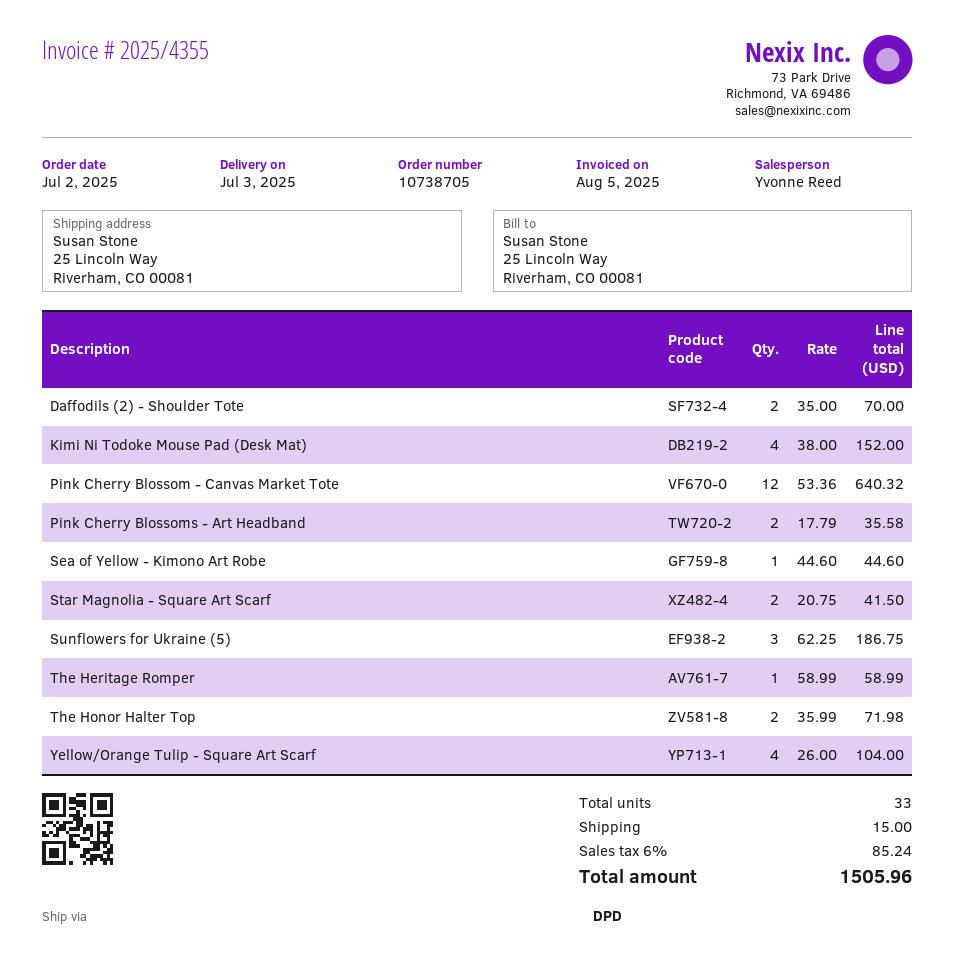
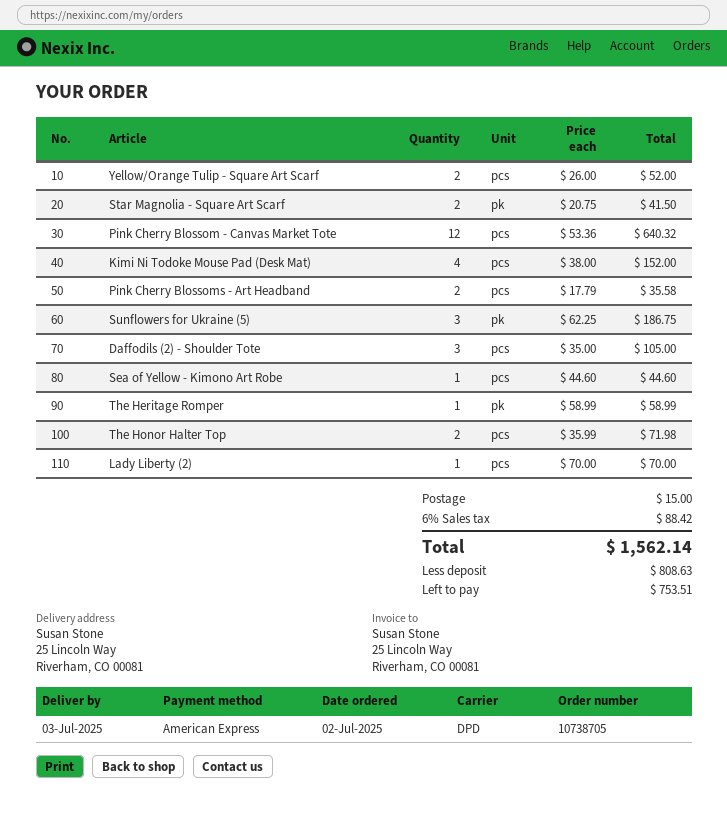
Daffodils (2) - Shoulder Tote: 2 x 35.00 = 70.00 -> 3 x 35.00 = 105.00
Yellow/Orange Tulip - Square Art Scarf: 4 x 26.00 = 104.00 -> 2 x 26.00 = 52.00
Lady Liberty (2): none -> 1 x 70.00 = 70.00
tax: 6% = 85.24 -> 6% = 88.42
total: 1505.96 -> 1562.14

